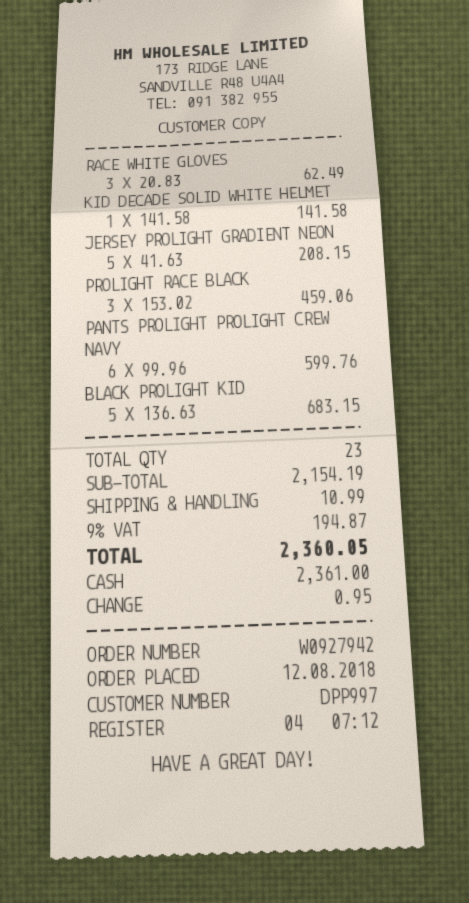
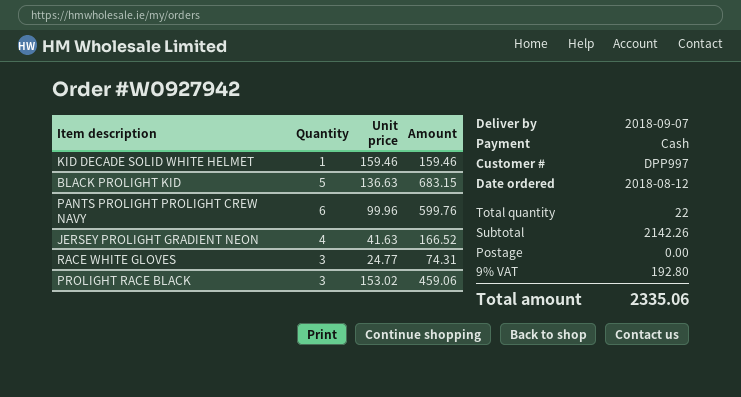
RACE WHITE GLOVES: 3 x 20.83 = 62.49 -> 3 x 24.77 = 74.31
KID DECADE SOLID WHITE HELMET: 1 x 141.58 = 141.58 -> 1 x 159.46 = 159.46
JERSEY PROLIGHT GRADIENT NEON: 5 x 41.63 = 208.15 -> 4 x 41.63 = 166.52
total quantity: 23 -> 22
subtotal: 2154.19 -> 2142.26
shipping: 10.99 -> 0.00
tax: 9% = 194.87 -> 9% = 192.80
total: 2360.05 -> 2335.06

